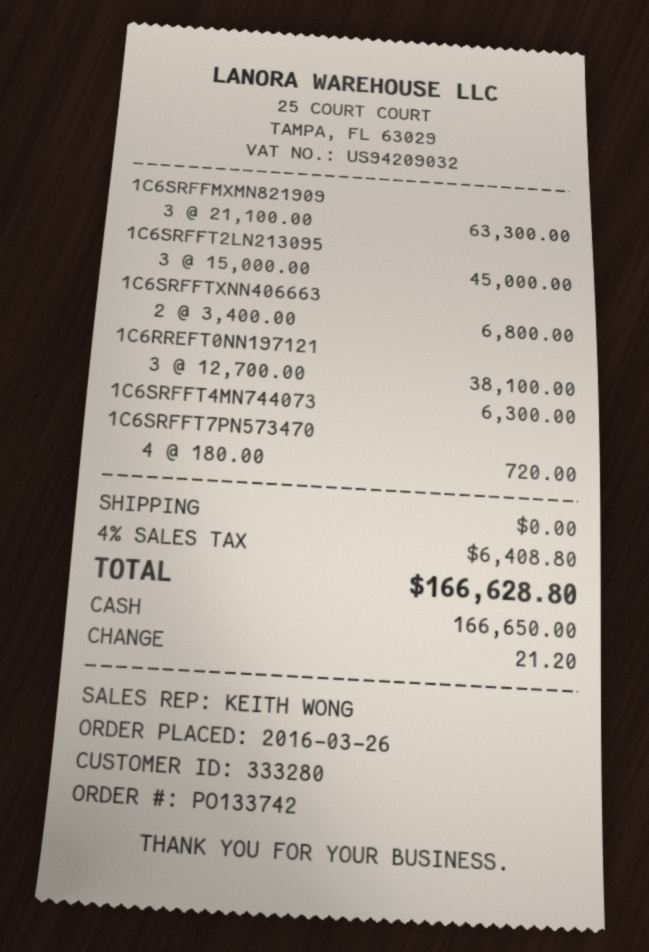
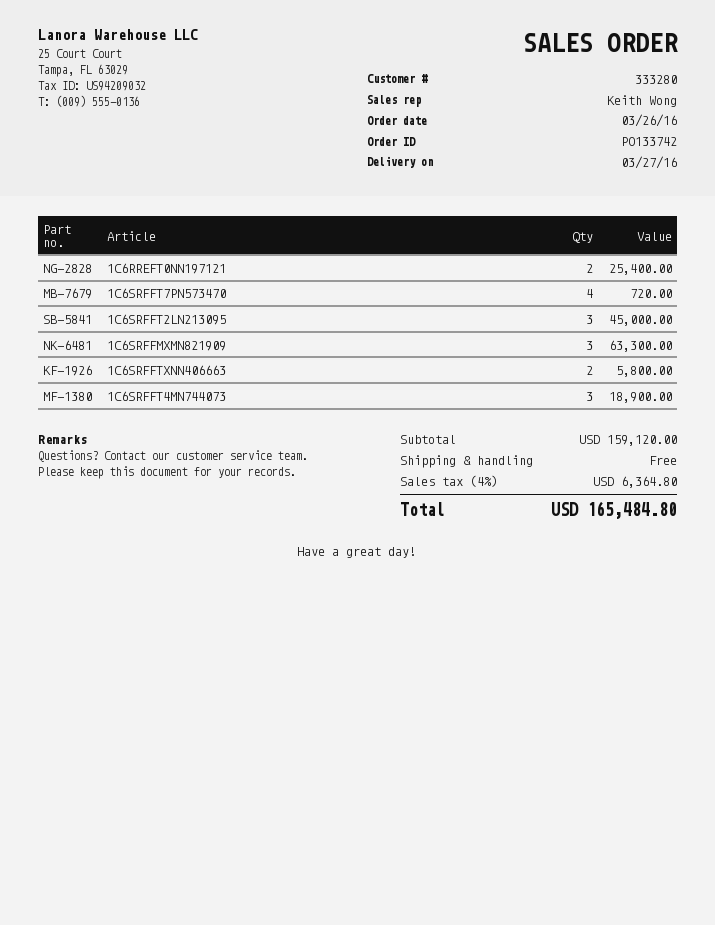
1C6SRFFTXNN406663: 2 for 6800.00 -> 2 for 5800.00
1C6RREFT0NN197121: 3 for 38100.00 -> 2 for 25400.00
1C6SRFFT4MN744073: 1 for 6300.00 -> 3 for 18900.00
tax: 4% = 6408.80 -> 4% = 6364.80
total: 166628.80 -> 165484.80

